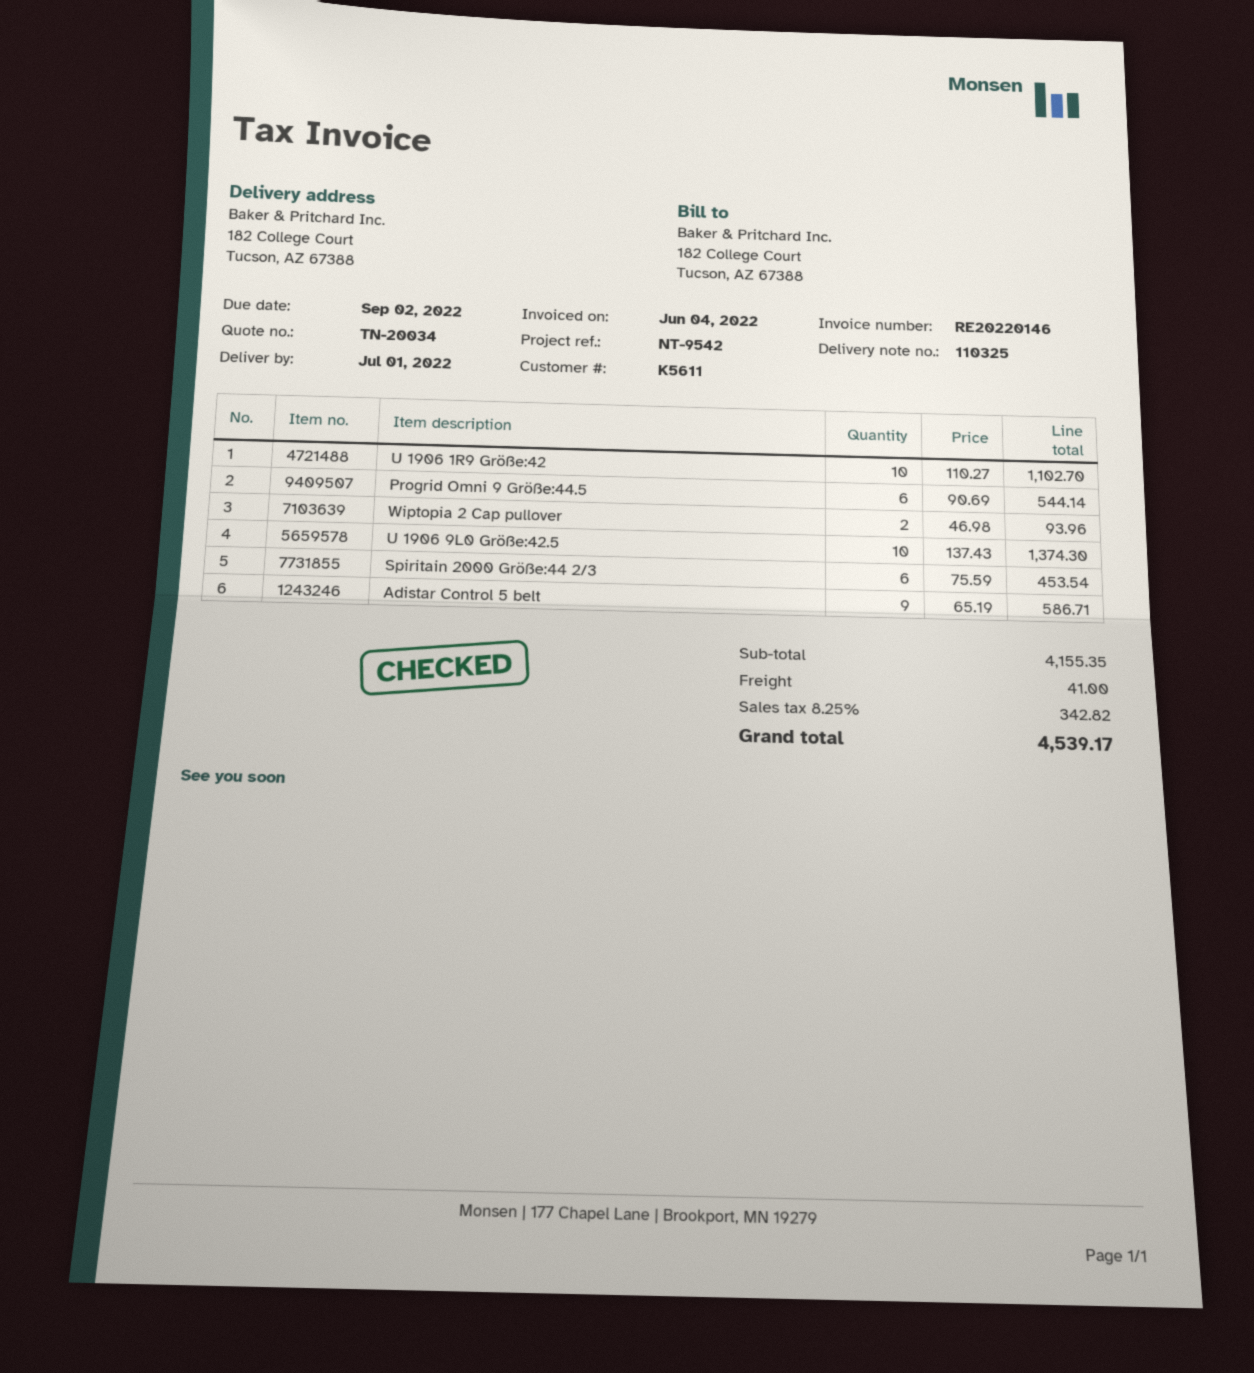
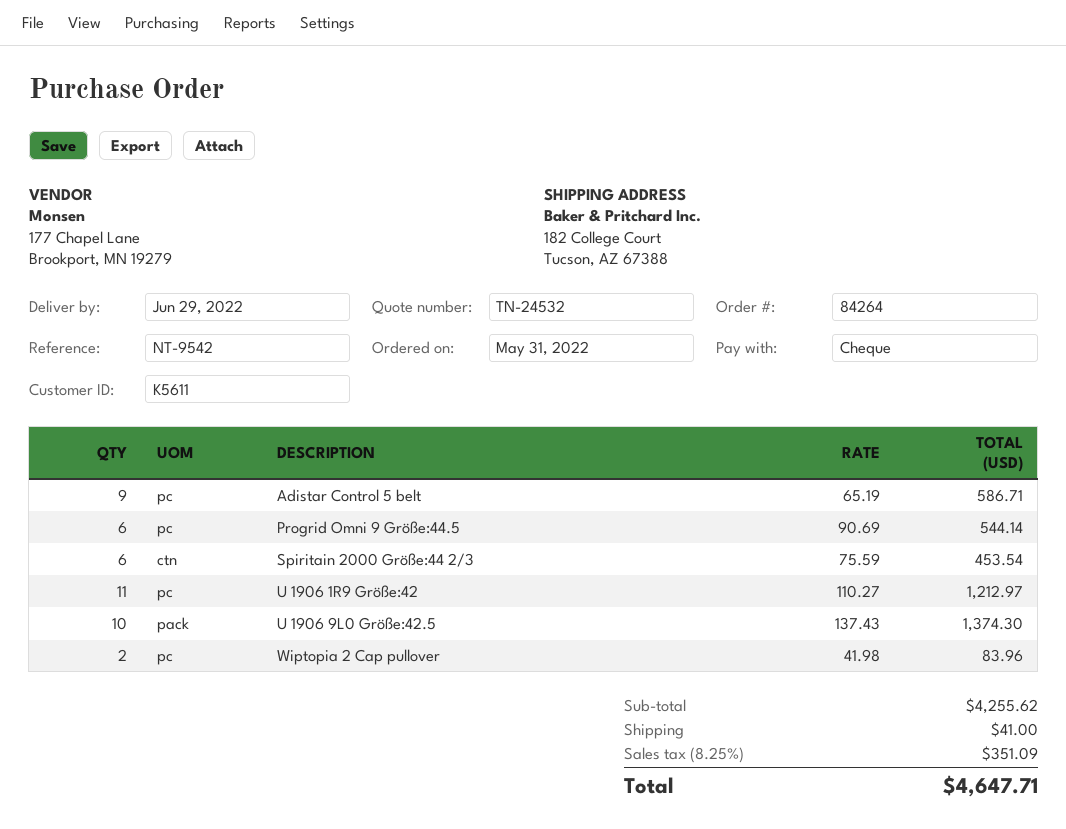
quote number: TN-20034 -> TN-24532
delivery date: 2022-07-01 -> 2022-06-29
U 1906 1R9 Größe:42: 10 x 110.27 = 1102.70 -> 11 x 110.27 = 1212.97
Wiptopia 2 Cap pullover: 2 x 46.98 = 93.96 -> 2 x 41.98 = 83.96
subtotal: 4155.35 -> 4255.62
tax: 8.25% = 342.82 -> 8.25% = 351.09
total: 4539.17 -> 4647.71

